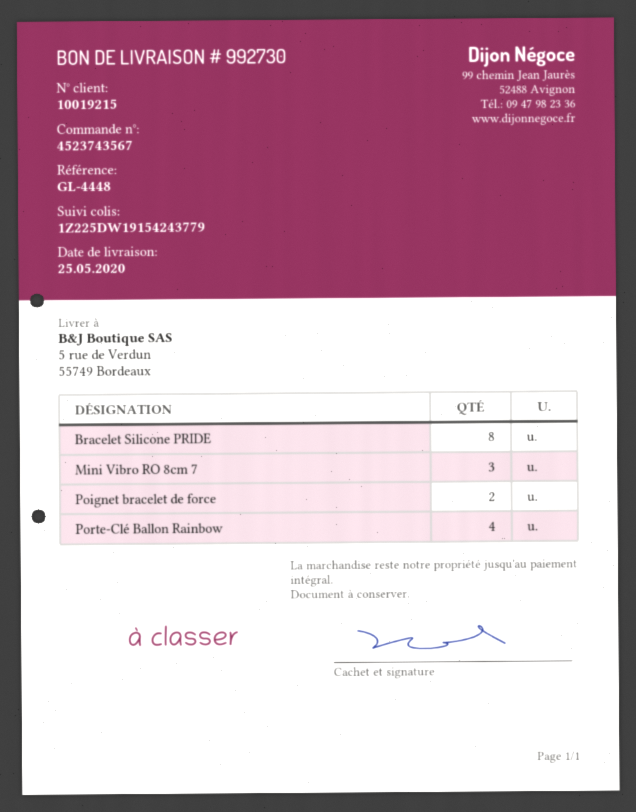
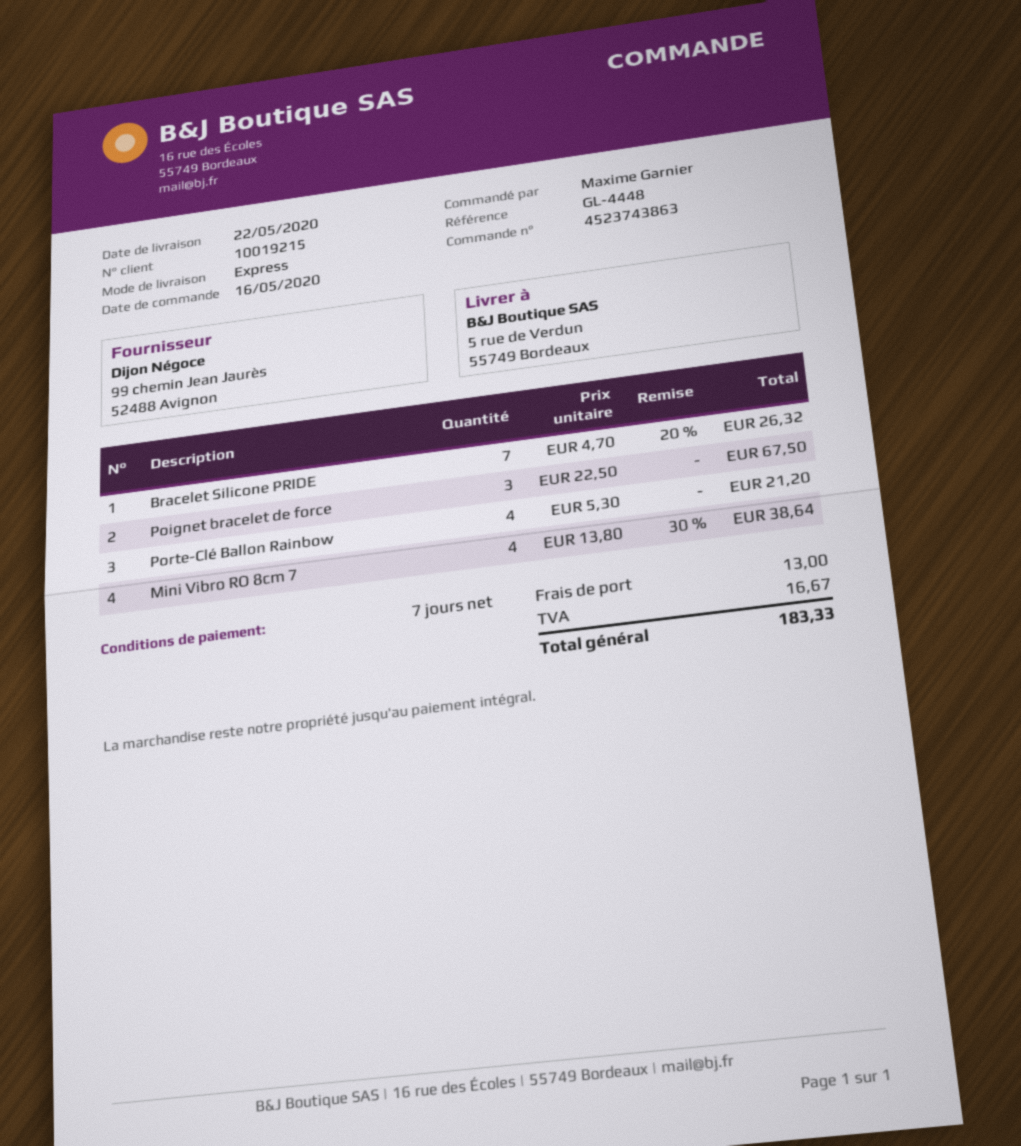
order number: 4523743567 -> 4523743863
delivery date: 2020-05-25 -> 2020-05-22
Bracelet Silicone PRIDE: 8 -> 7
Mini Vibro RO 8cm 7: 3 -> 4
Poignet bracelet de force: 2 -> 3

